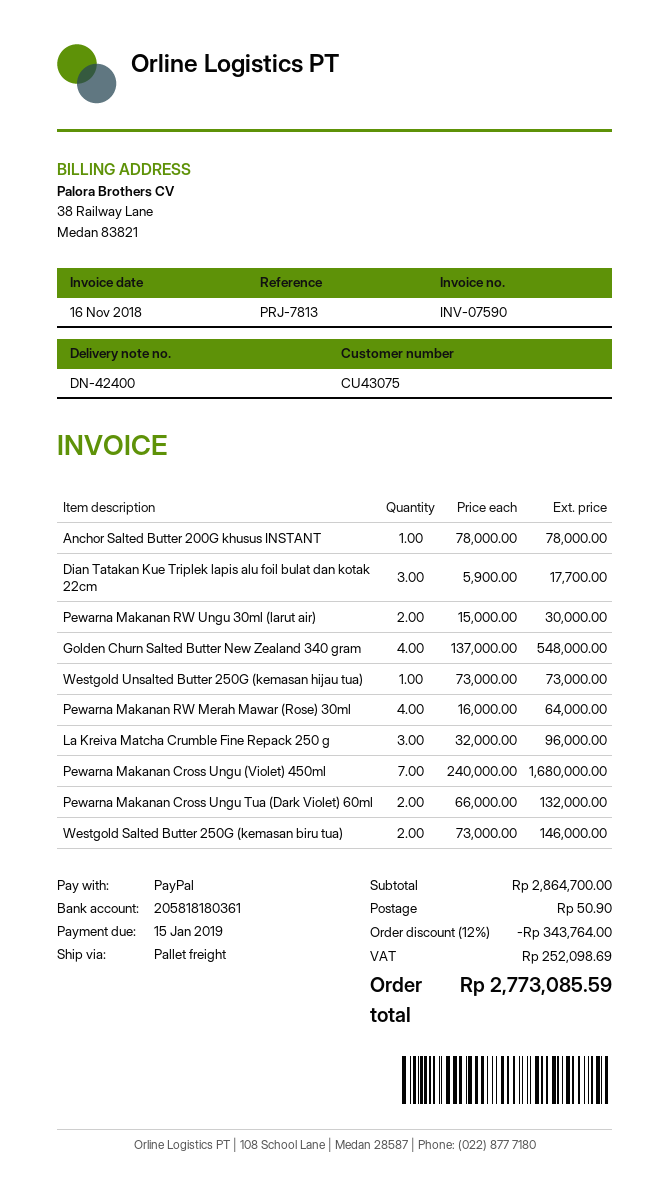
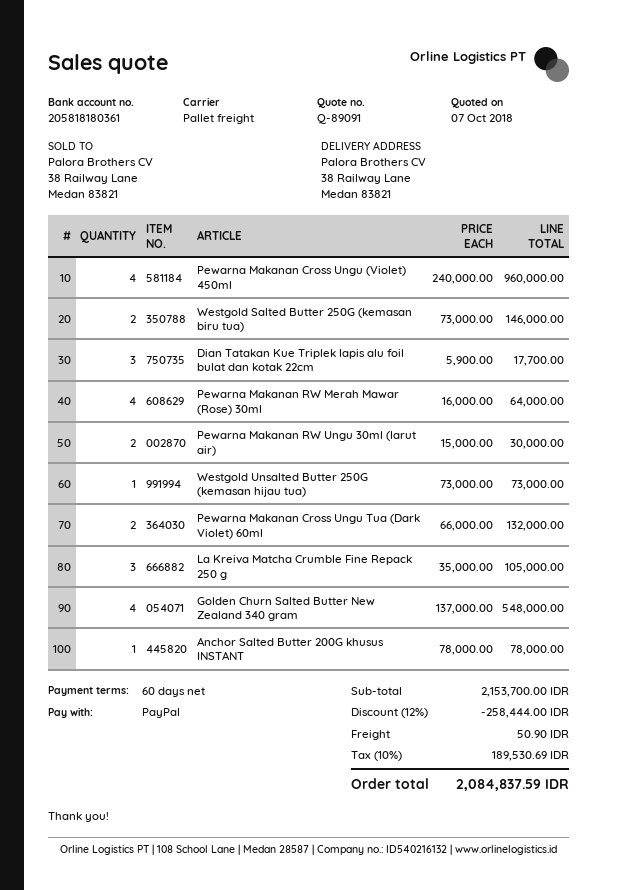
La Kreiva Matcha Crumble Fine Repack 250 g: 3 x 32000.00 = 96000.00 -> 3 x 35000.00 = 105000.00
Pewarna Makanan Cross Ungu (Violet) 450ml: 7 x 240000.00 = 1680000.00 -> 4 x 240000.00 = 960000.00
subtotal: 2864700.00 -> 2153700.00
discount: 12% = 343764.00 -> 12% = 258444.00
tax: 252098.69 -> 189530.69
total: 2773085.59 -> 2084837.59

